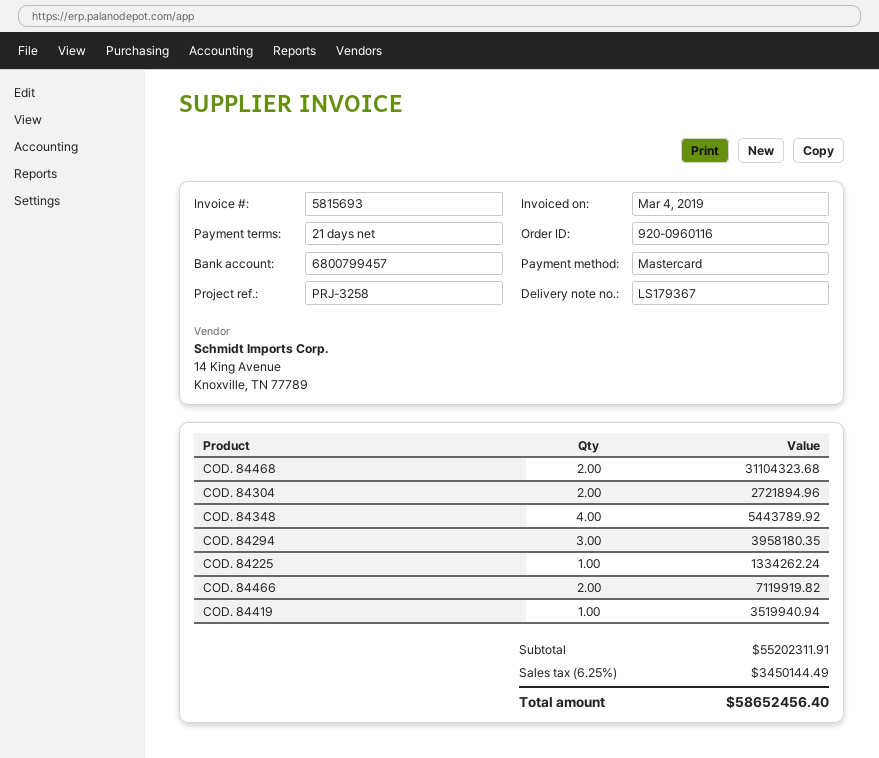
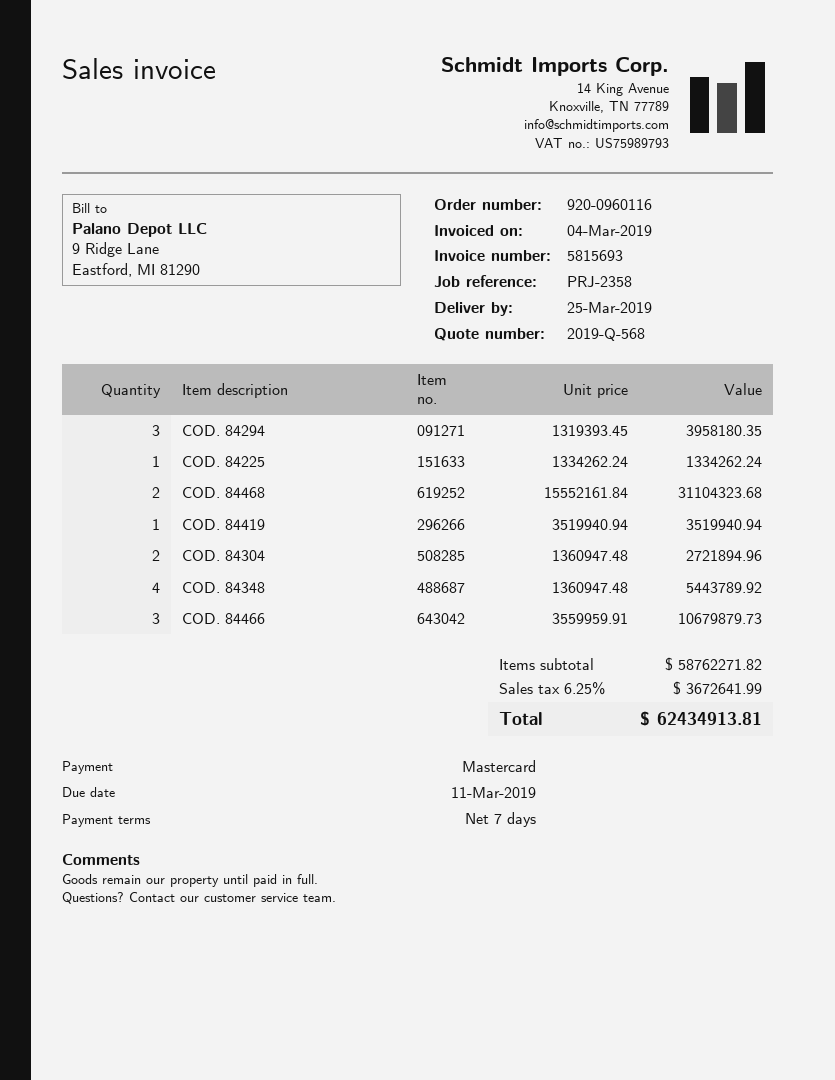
payment terms: 21 days -> 7 days
reference: PRJ-3258 -> PRJ-2358
COD. 84466: 2 for 7119919.82 -> 3 for 10679879.73
subtotal: 55202311.91 -> 58762271.82
tax: 6.25% = 3450144.49 -> 6.25% = 3672641.99
total: 58652456.40 -> 62434913.81

